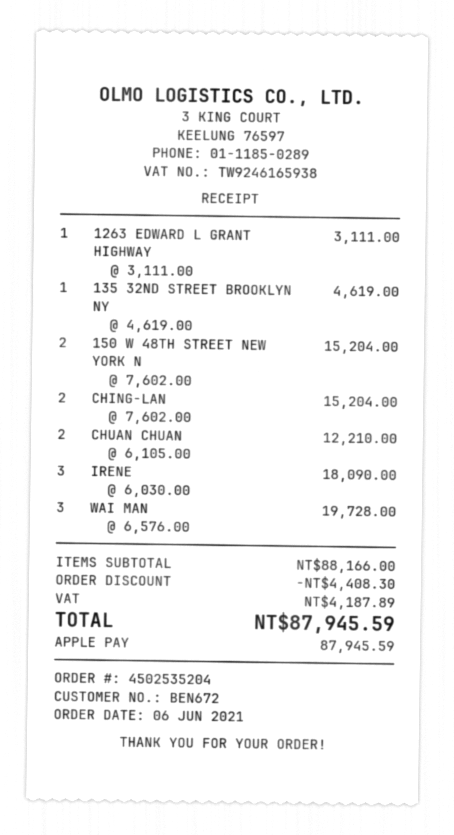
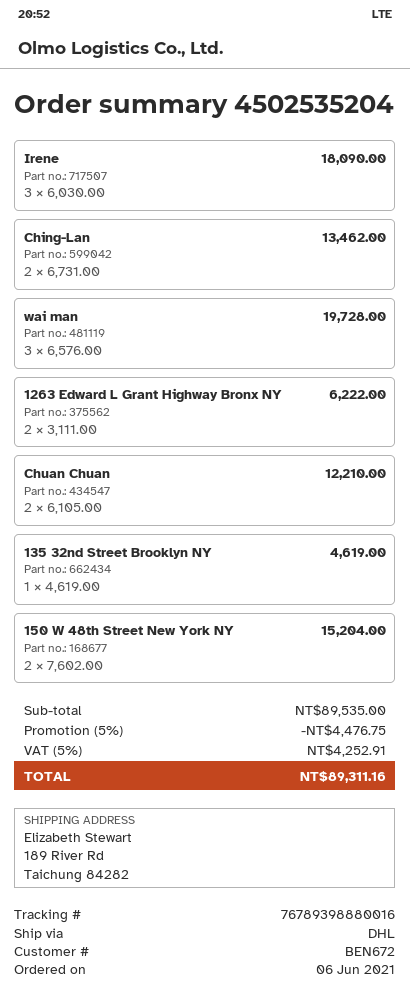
1263 EDWARD L GRANT HIGHWAY: 1 x 3111.00 = 3111.00 -> 2 x 3111.00 = 6222.00
CHING-LAN: 2 x 7602.00 = 15204.00 -> 2 x 6731.00 = 13462.00
subtotal: 88166.00 -> 89535.00
discount: 4408.30 -> 4476.75
tax: 4187.89 -> 4252.91
total: 87945.59 -> 89311.16

